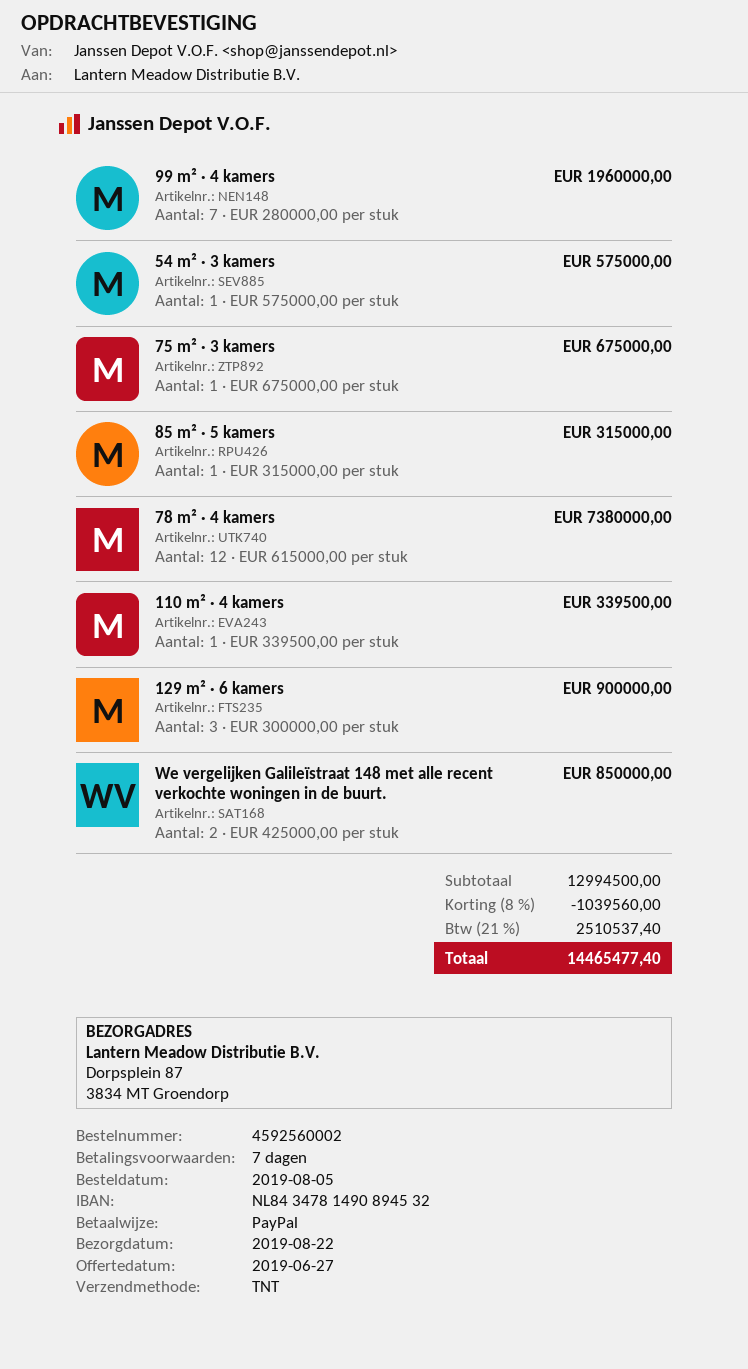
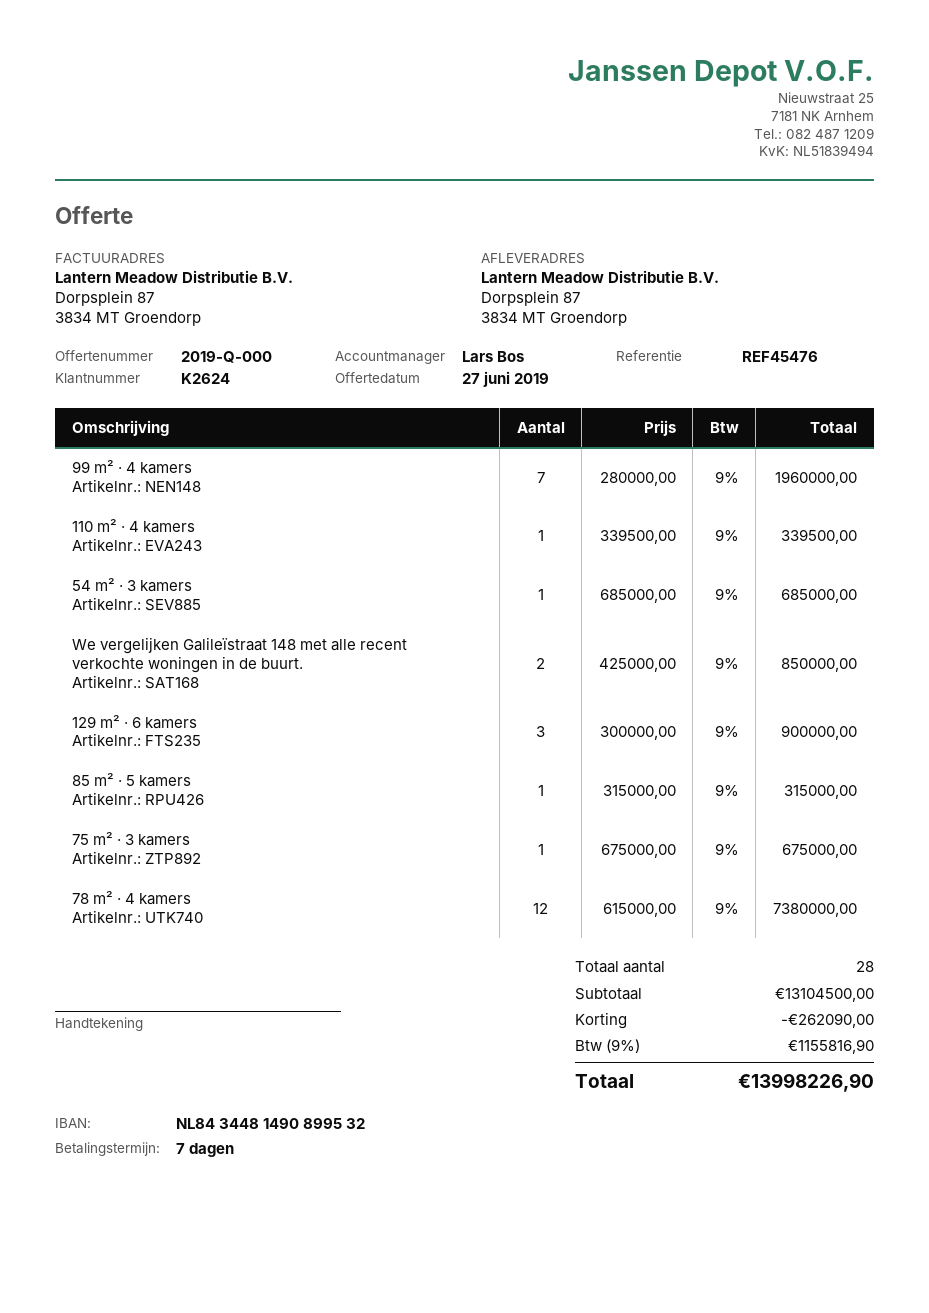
bank account: NL8434781490894532 -> NL8434481490899532
54 m² · 3 kamers: 1 x 575000.00 = 575000.00 -> 1 x 685000.00 = 685000.00
subtotal: 12994500.00 -> 13104500.00
discount: 1039560.00 -> 262090.00
tax: 21% = 2510537.40 -> 9% = 1155816.90
total: 14465477.40 -> 13998226.90

